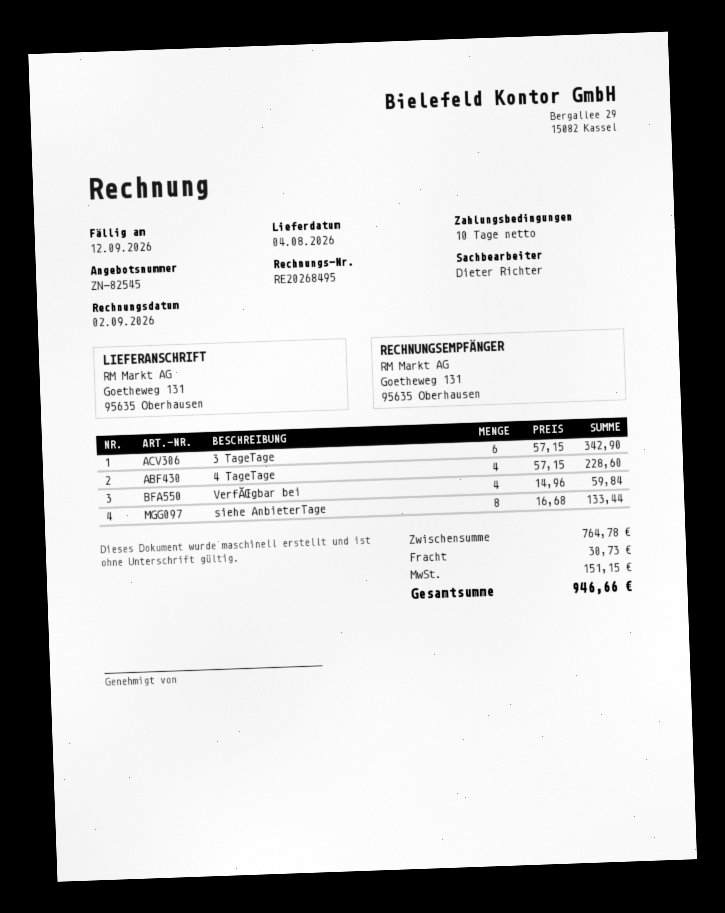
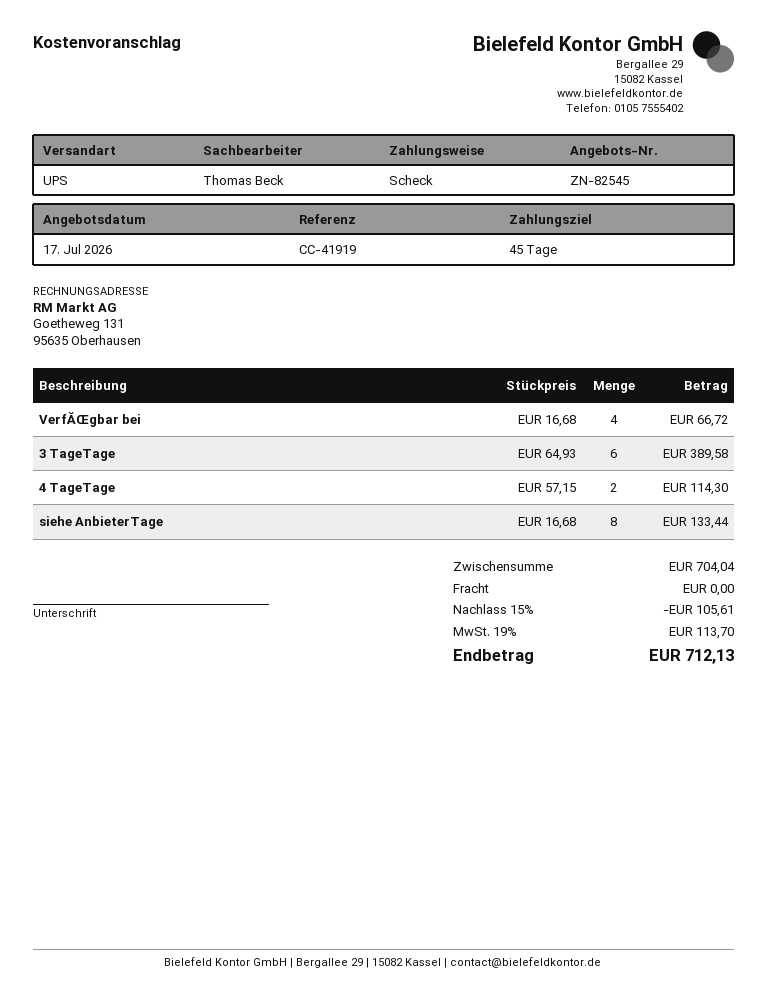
payment terms: 10 days -> 45 days
sales rep: Dieter Richter -> Thomas Beck
3 TageTage: 6 x 57.15 = 342.90 -> 6 x 64.93 = 389.58
4 TageTage: 4 x 57.15 = 228.60 -> 2 x 57.15 = 114.30
VerfĂŒgbar bei: 4 x 14.96 = 59.84 -> 4 x 16.68 = 66.72
subtotal: 764.78 -> 704.04
discount: none -> 15% = 105.61
shipping: 30.73 -> 0.00
tax: 151.15 -> 113.70
total: 946.66 -> 712.13

